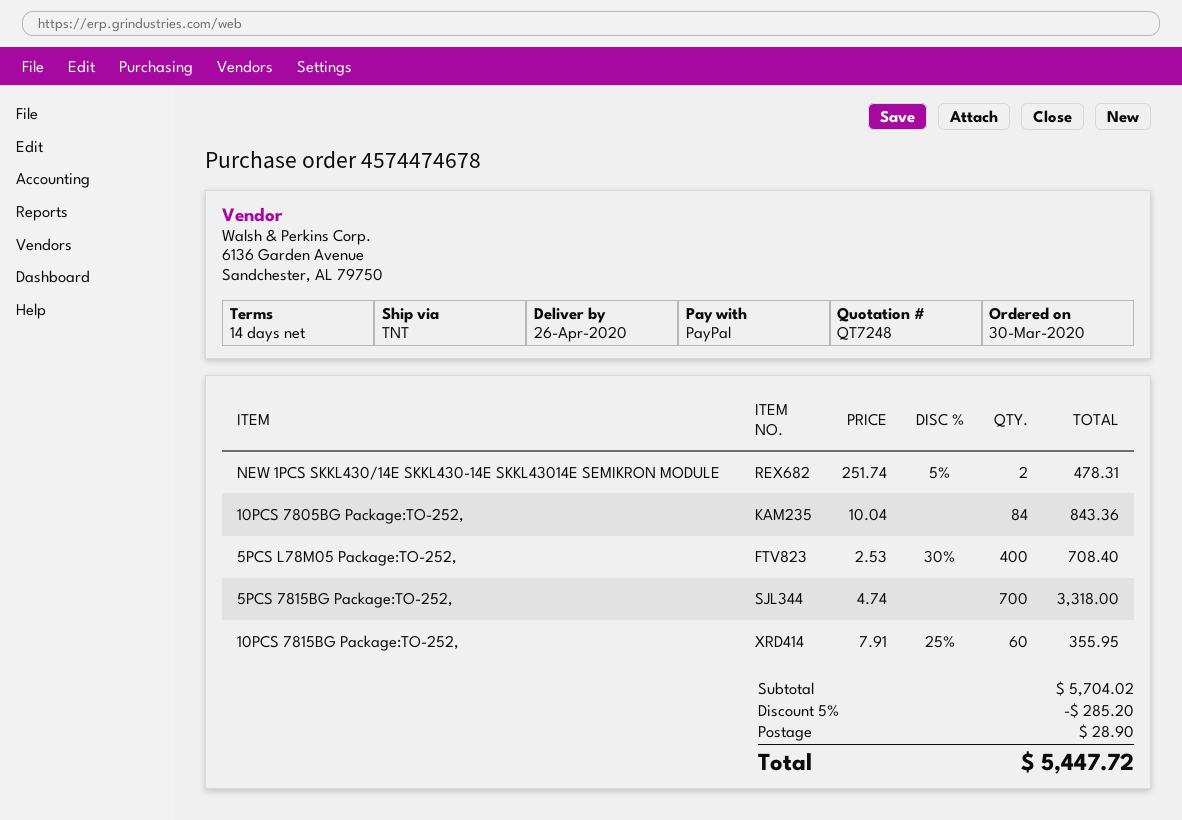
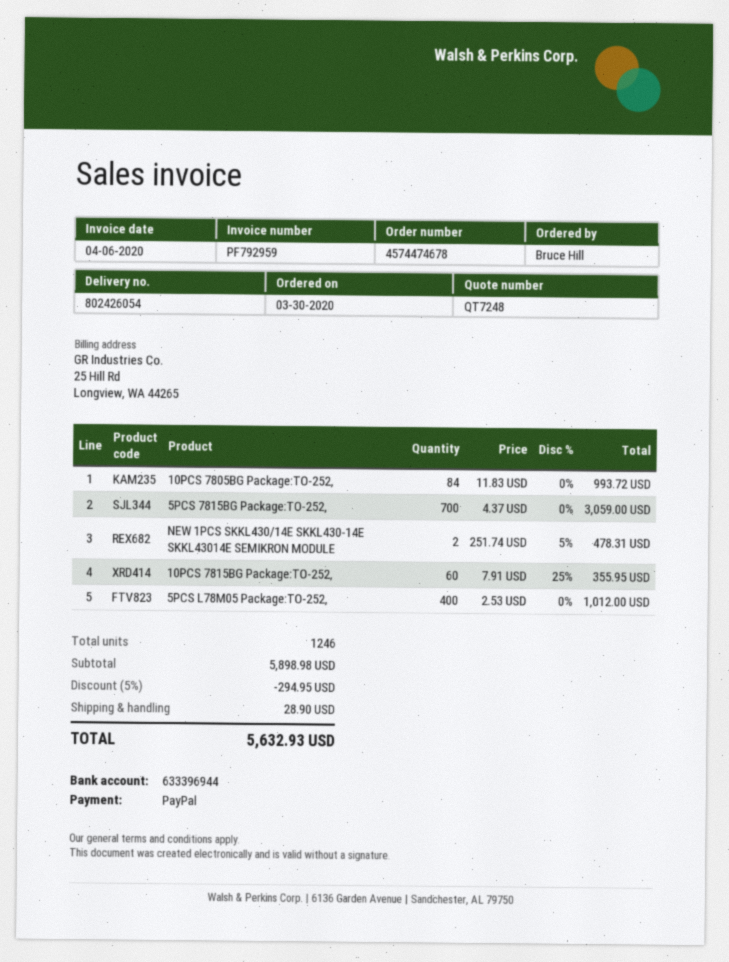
10PCS 7805BG Package:TO-252,: 84 x 10.04 = 843.36 -> 84 x 11.83 = 993.72
5PCS L78M05 Package:TO-252,: 400 x 2.53 - 30% = 708.40 -> 400 x 2.53 = 1012.00
5PCS 7815BG Package:TO-252,: 700 x 4.74 = 3318.00 -> 700 x 4.37 = 3059.00
subtotal: 5704.02 -> 5898.98
discount: 5% = 285.20 -> 5% = 294.95
total: 5447.72 -> 5632.93

